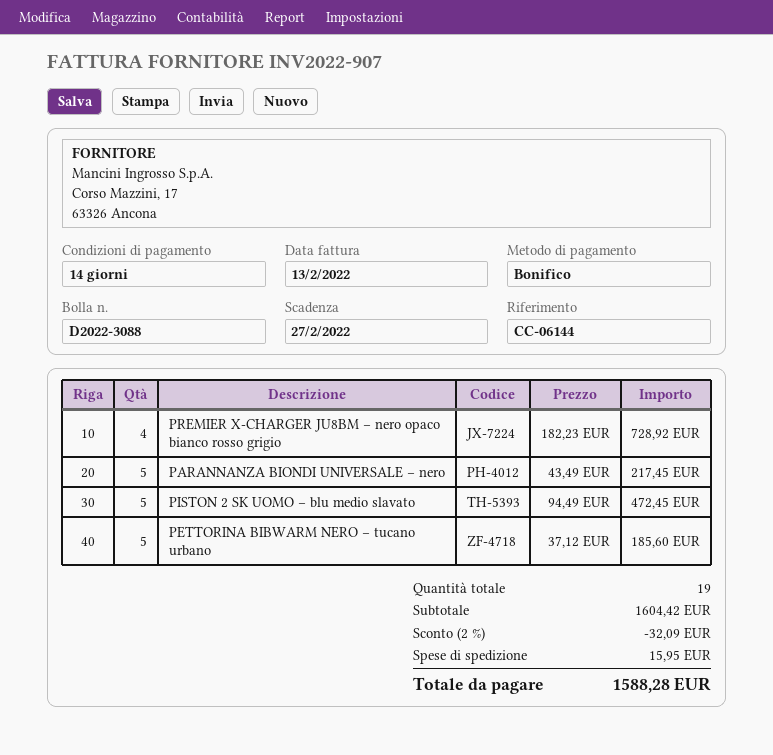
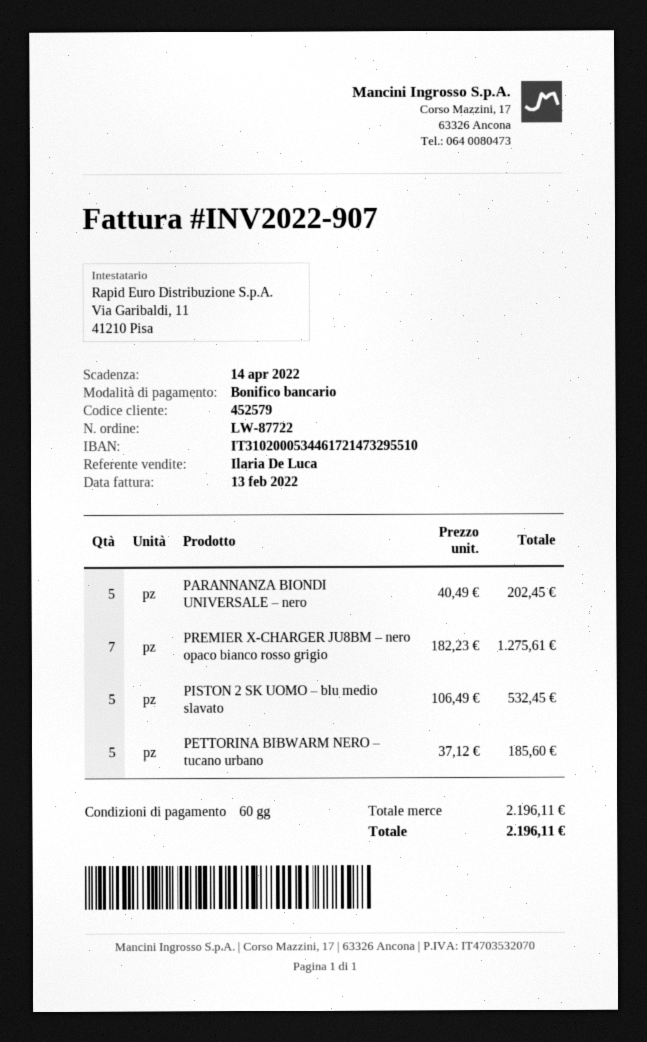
payment terms: 14 days -> 60 days
due date: 2022-02-27 -> 2022-04-14
PREMIER X-CHARGER JU8BM – nero opaco bianco rosso grigio: 4 x 182.23 = 728.92 -> 7 x 182.23 = 1275.61
PARANNANZA BIONDI UNIVERSALE – nero: 5 x 43.49 = 217.45 -> 5 x 40.49 = 202.45
PISTON 2 SK UOMO – blu medio slavato: 5 x 94.49 = 472.45 -> 5 x 106.49 = 532.45
subtotal: 1604.42 -> 2196.11
discount: 2% = 32.09 -> none
shipping: 15.95 -> none
total: 1588.28 -> 2196.11

